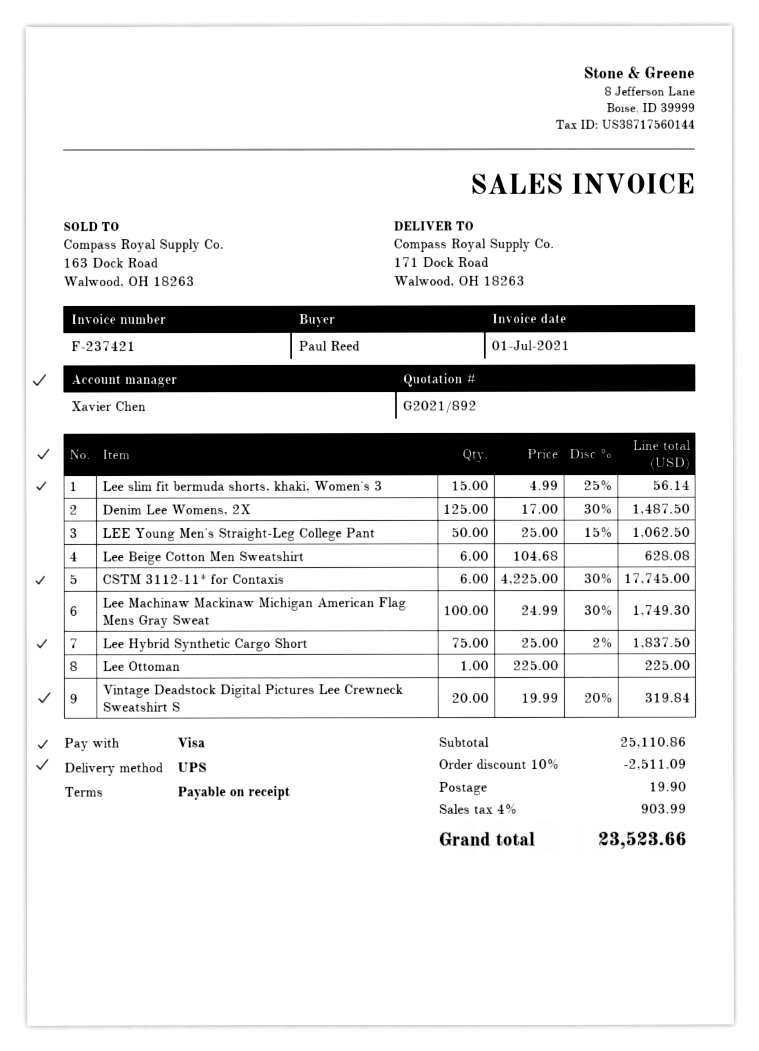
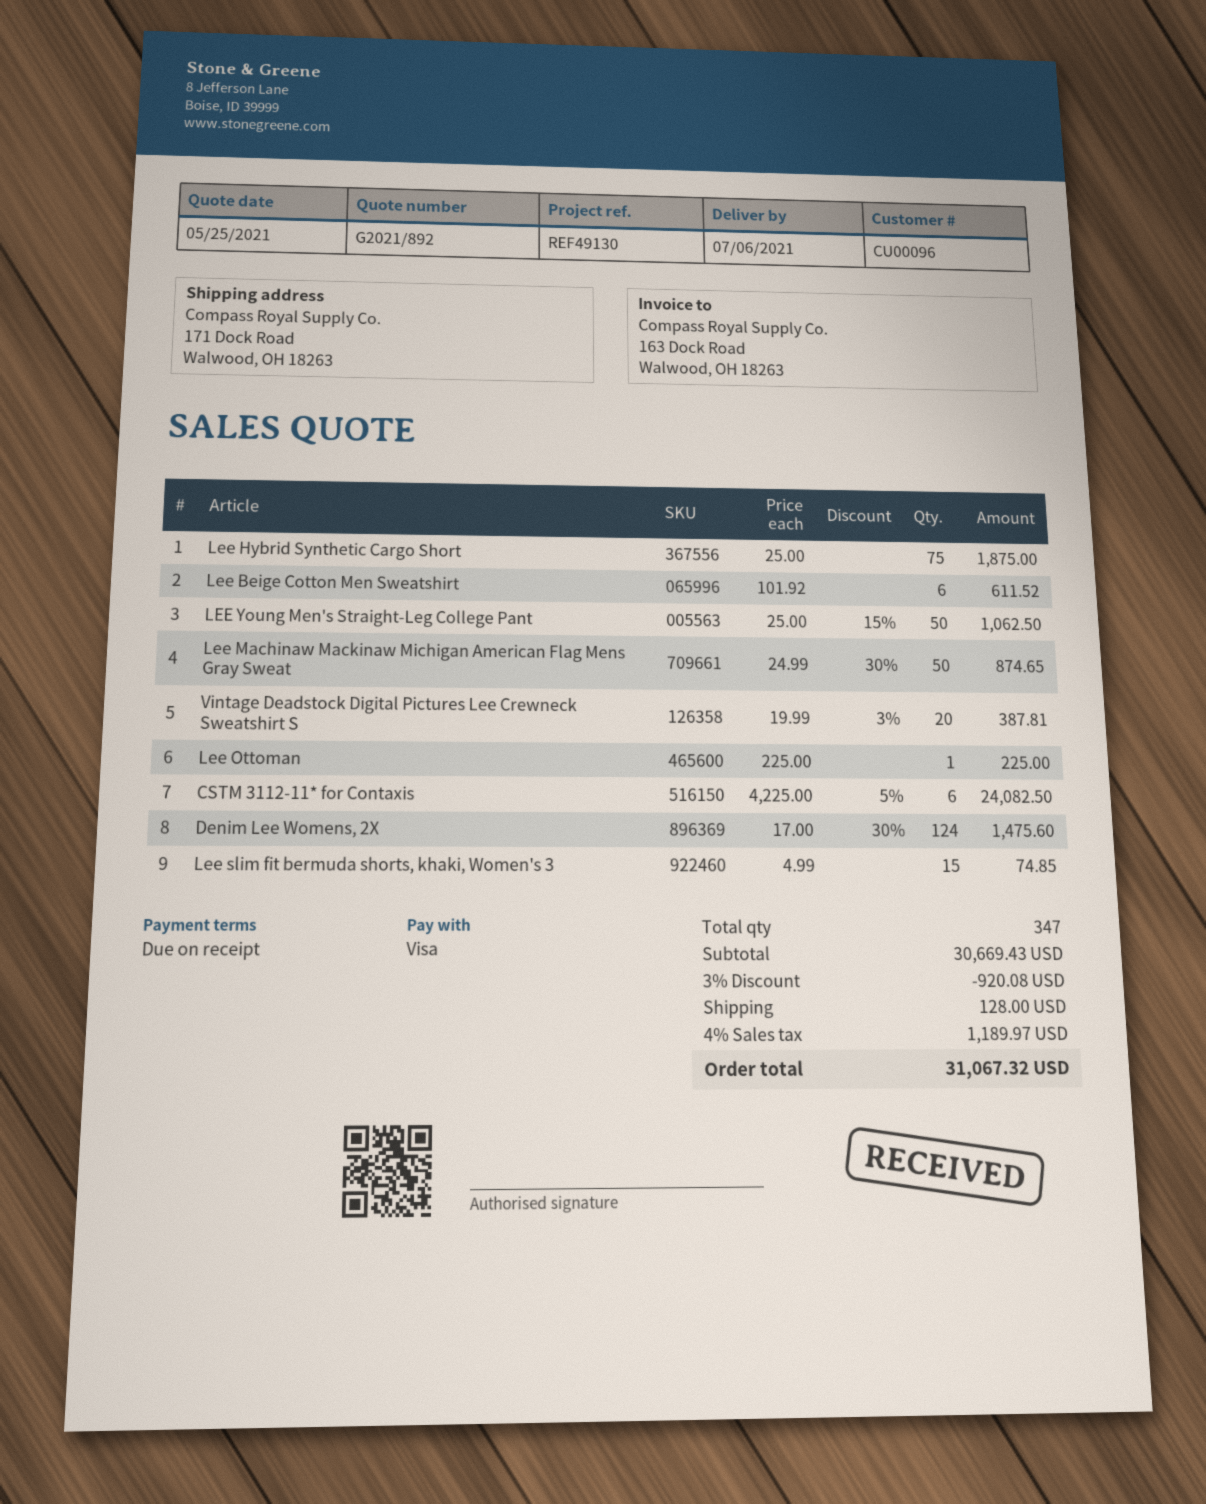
Lee slim fit bermuda shorts, khaki, Women's 3: 15 x 4.99 - 25% = 56.14 -> 15 x 4.99 = 74.85
Denim Lee Womens, 2X: 125 x 17.00 - 30% = 1487.50 -> 124 x 17.00 - 30% = 1475.60
Lee Beige Cotton Men Sweatshirt: 6 x 104.68 = 628.08 -> 6 x 101.92 = 611.52
CSTM 3112-11* for Contaxis: 6 x 4225.00 - 30% = 17745.00 -> 6 x 4225.00 - 5% = 24082.50
Lee Machinaw Mackinaw Michigan American Flag Mens Gray Sweat: 100 x 24.99 - 30% = 1749.30 -> 50 x 24.99 - 30% = 874.65
Lee Hybrid Synthetic Cargo Short: 75 x 25.00 - 2% = 1837.50 -> 75 x 25.00 = 1875.00
Vintage Deadstock Digital Pictures Lee Crewneck Sweatshirt S: 20 x 19.99 - 20% = 319.84 -> 20 x 19.99 - 3% = 387.81
subtotal: 25110.86 -> 30669.43
discount: 10% = 2511.09 -> 3% = 920.08
shipping: 19.90 -> 128.00
tax: 4% = 903.99 -> 4% = 1189.97
total: 23523.66 -> 31067.32

